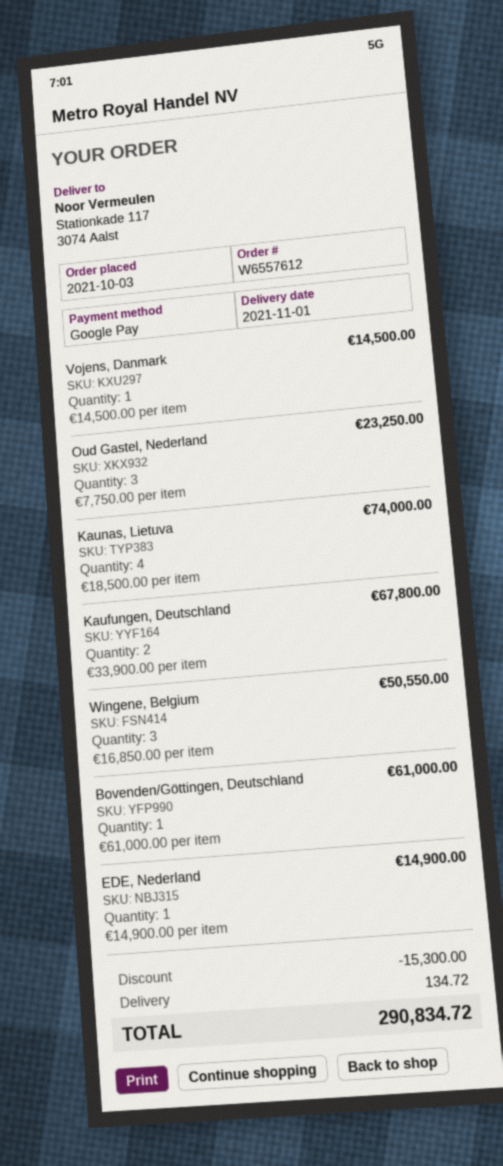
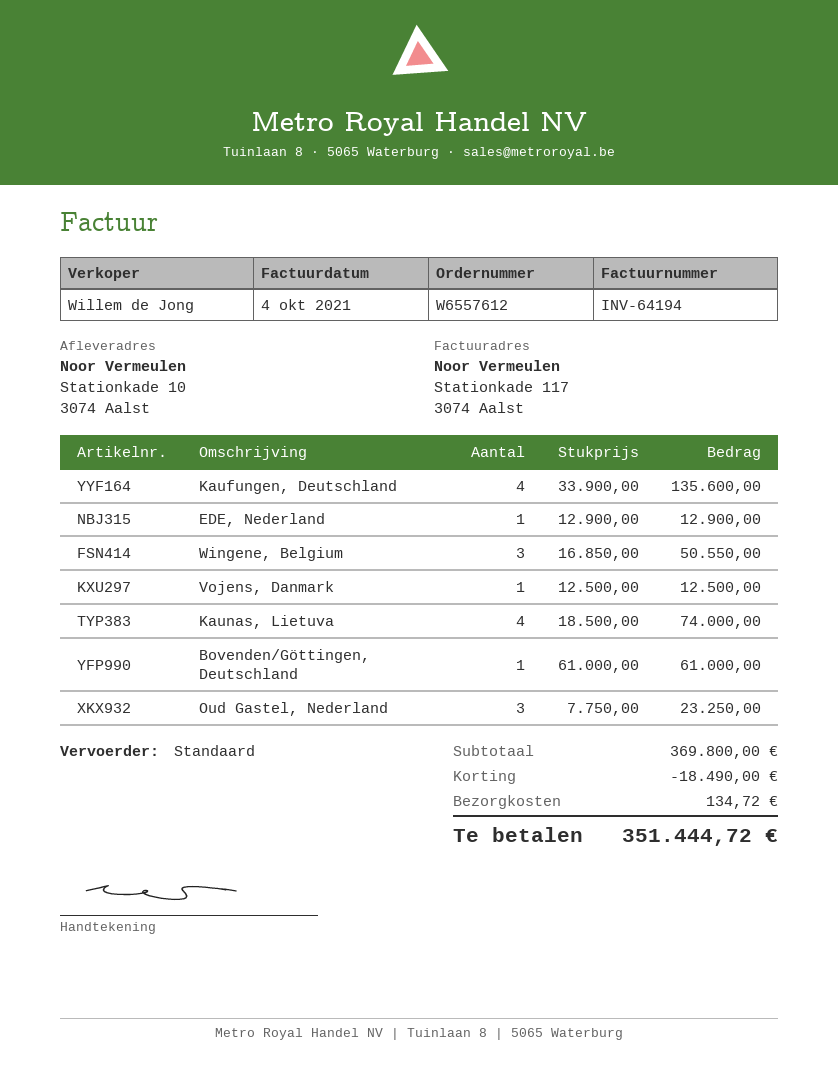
ship to: Stationkade 117, 3074 Aalst -> Stationkade 10, 3074 Aalst
Vojens, Danmark: 1 x 14500.00 = 14500.00 -> 1 x 12500.00 = 12500.00
Kaufungen, Deutschland: 2 x 33900.00 = 67800.00 -> 4 x 33900.00 = 135600.00
EDE, Nederland: 1 x 14900.00 = 14900.00 -> 1 x 12900.00 = 12900.00
discount: 15300.00 -> 18490.00
total: 290834.72 -> 351444.72

